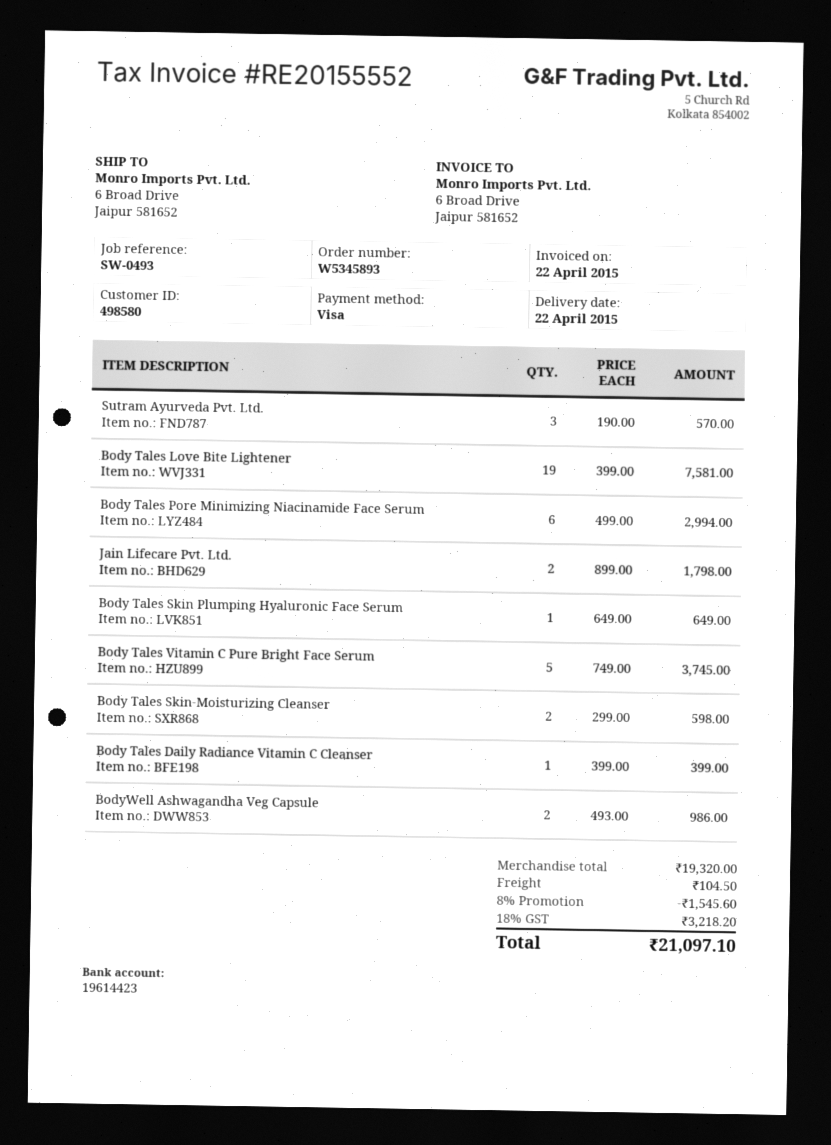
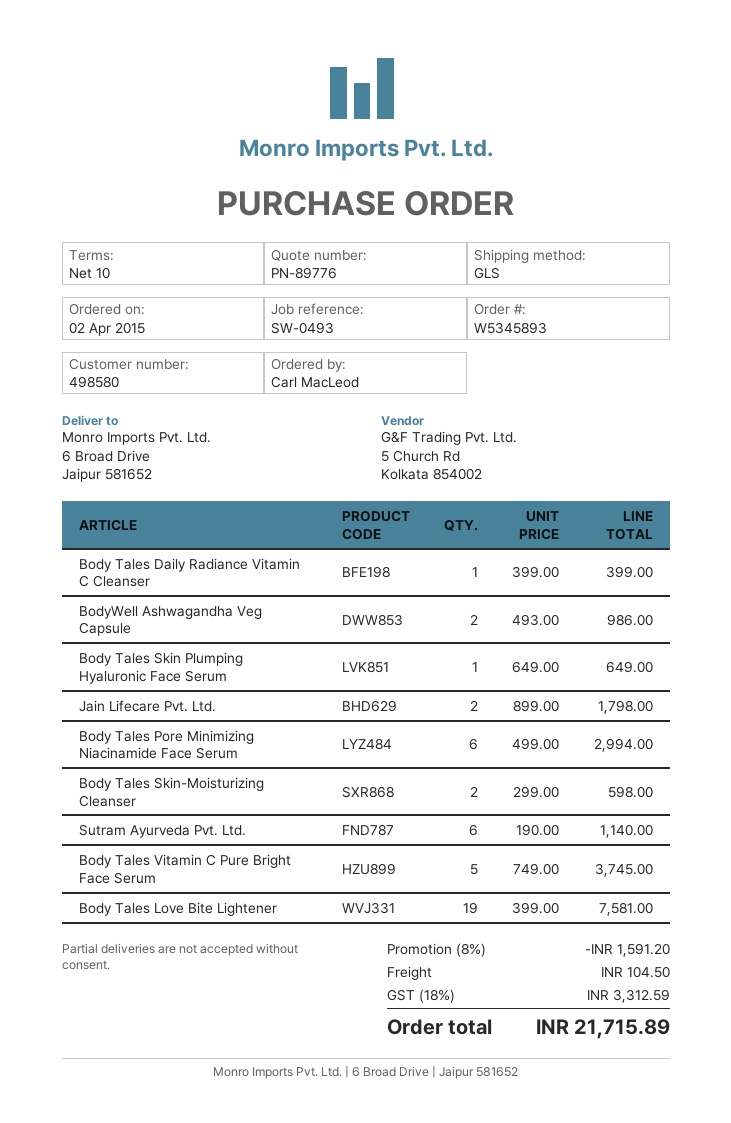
Sutram Ayurveda Pvt. Ltd.: 3 x 190.00 = 570.00 -> 6 x 190.00 = 1140.00
discount: 8% = 1545.60 -> 8% = 1591.20
tax: 18% = 3218.20 -> 18% = 3312.59
total: 21097.10 -> 21715.89

